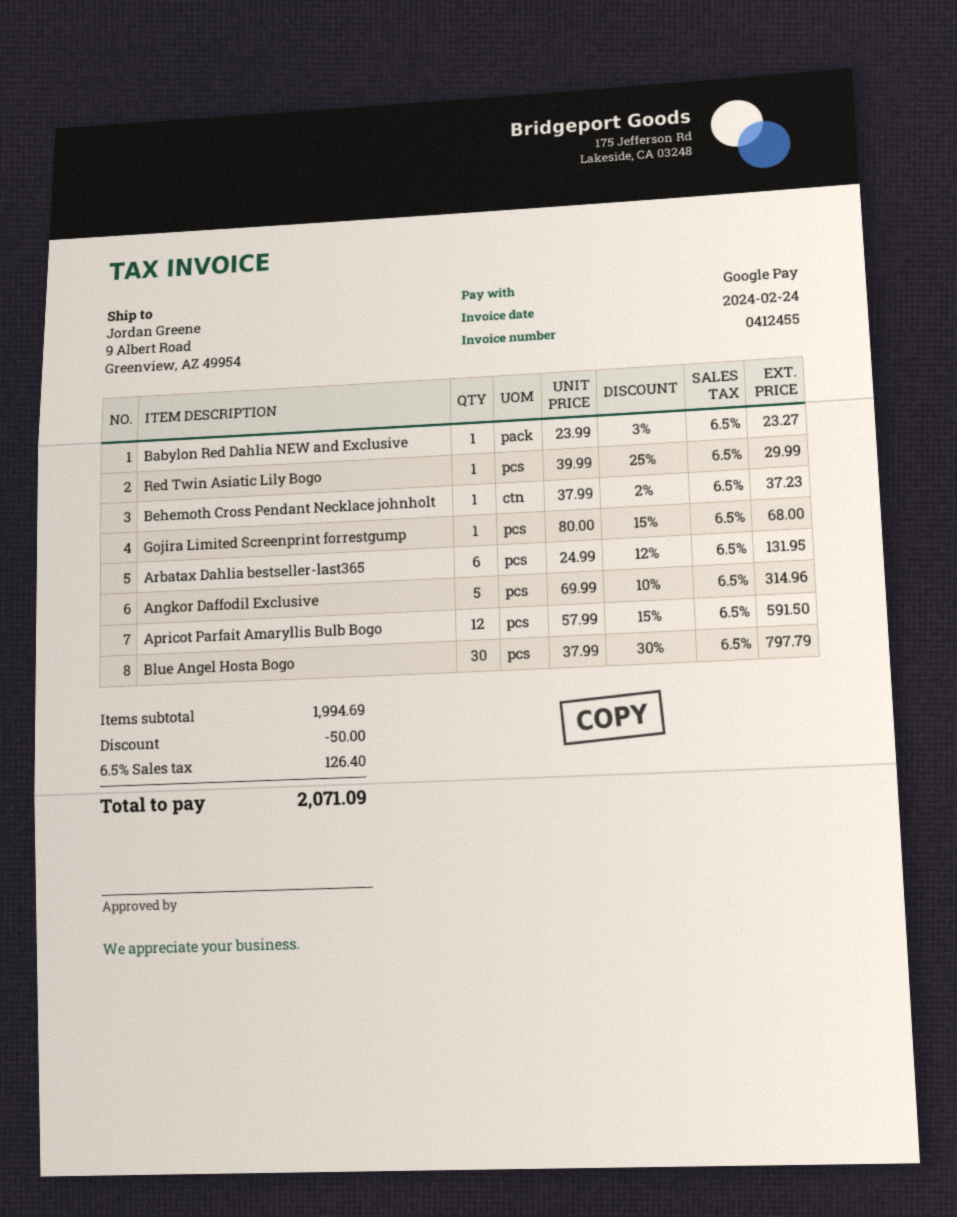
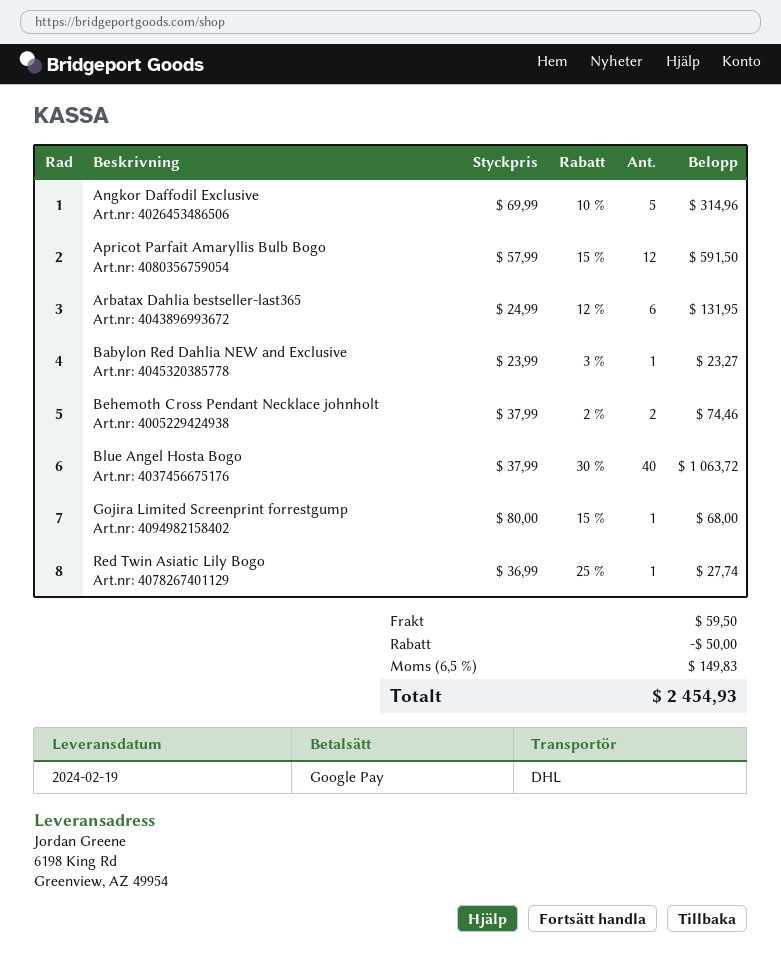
ship to: 9 Albert Road, Greenview, AZ 49954 -> 6198 King Rd, Greenview, AZ 49954
Red Twin Asiatic Lily Bogo: 1 x 39.99 - 25% = 29.99 -> 1 x 36.99 - 25% = 27.74
Behemoth Cross Pendant Necklace johnholt: 1 x 37.99 - 2% = 37.23 -> 2 x 37.99 - 2% = 74.46
Blue Angel Hosta Bogo: 30 x 37.99 - 30% = 797.79 -> 40 x 37.99 - 30% = 1063.72
shipping: none -> 59.50
tax: 6.5% = 126.40 -> 6.5% = 149.83
total: 2071.09 -> 2454.93

